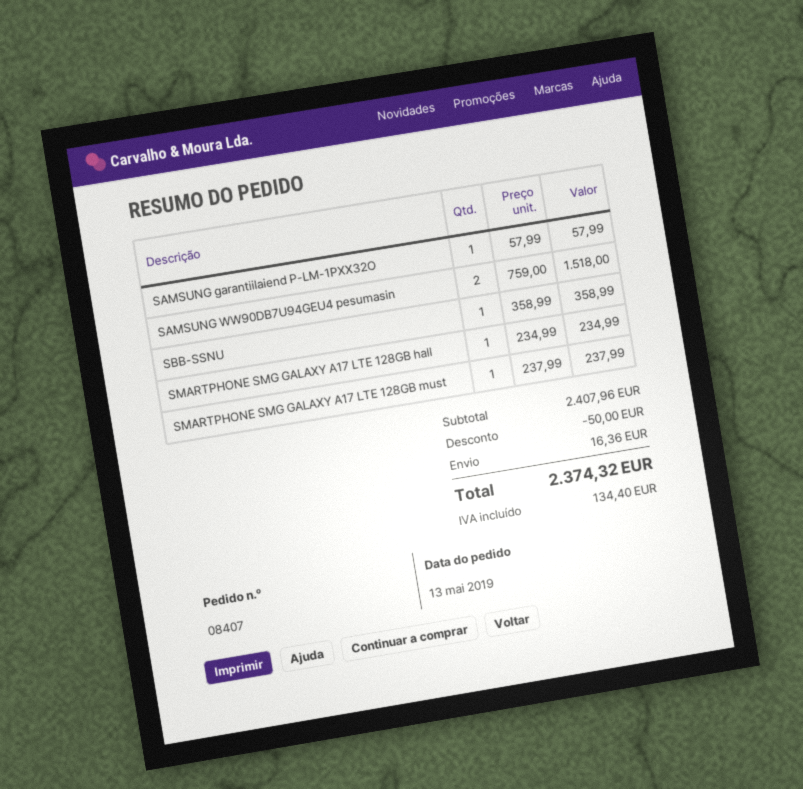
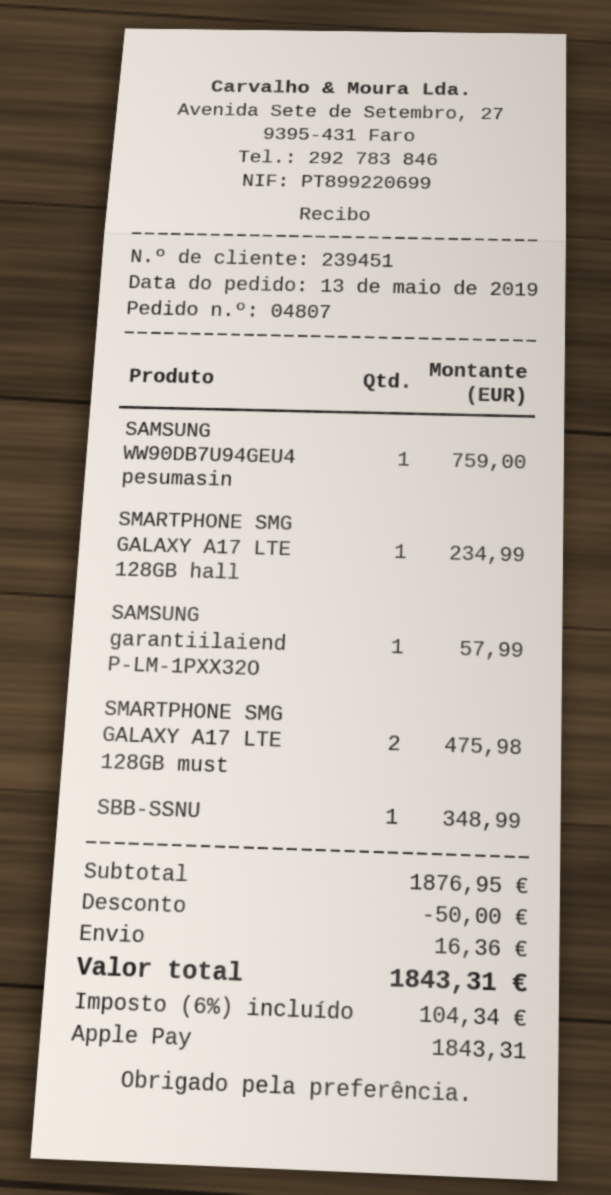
order number: 08407 -> 04807
SAMSUNG WW90DB7U94GEU4 pesumasin: 2 for 1518.00 -> 1 for 759.00
SBB-SSNU: 1 for 358.99 -> 1 for 348.99
SMARTPHONE SMG GALAXY A17 LTE 128GB must: 1 for 237.99 -> 2 for 475.98
subtotal: 2407.96 -> 1876.95
tax: 134.40 -> 104.34
total: 2374.32 -> 1843.31

